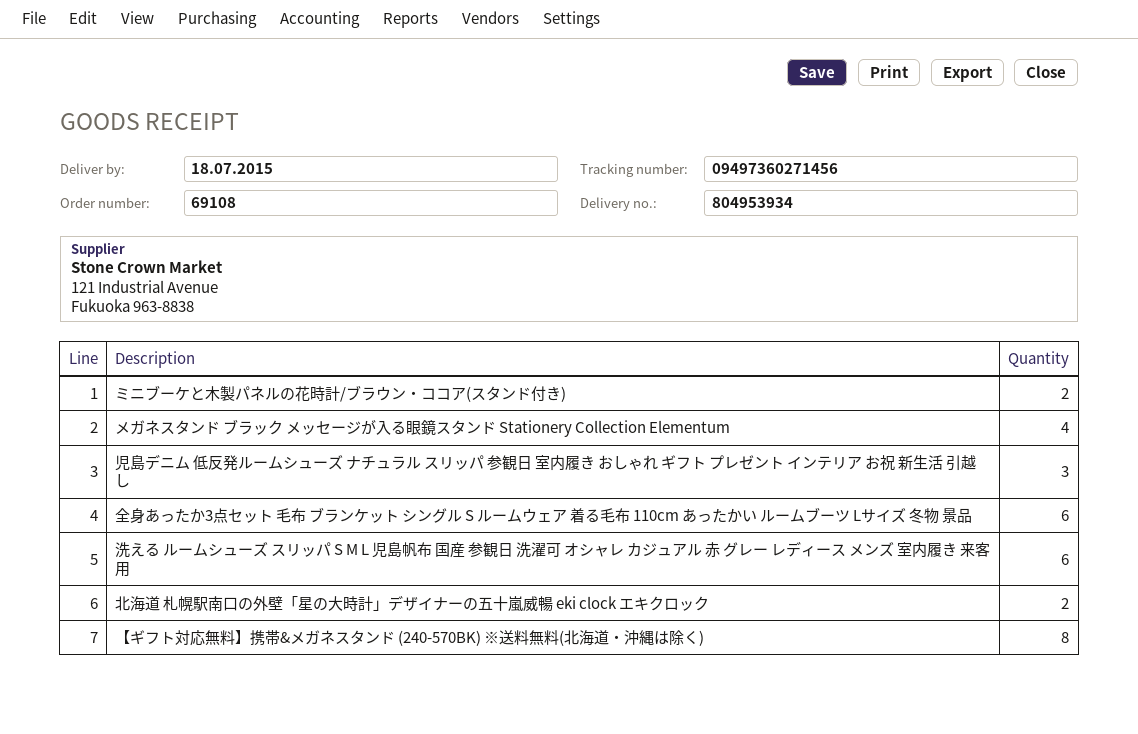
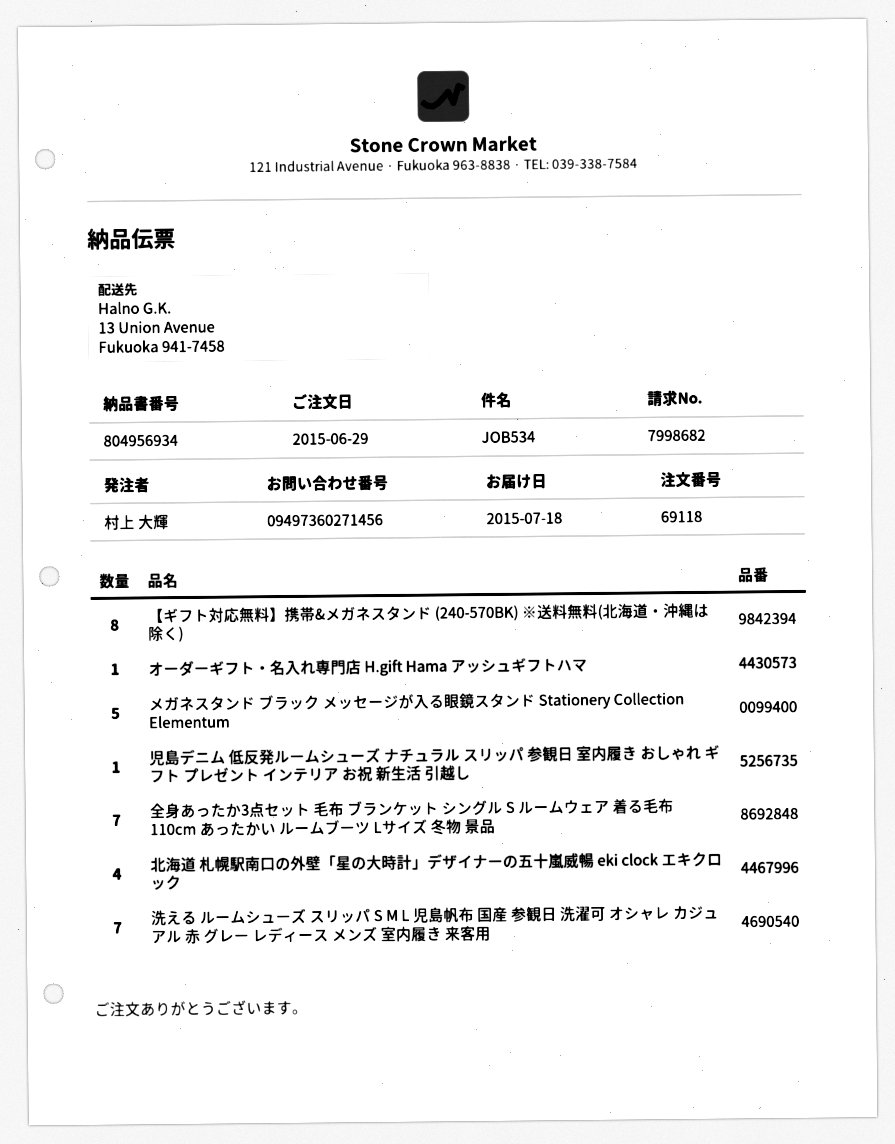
order number: 69108 -> 69118
delivery note number: 804953934 -> 804956934
ミニブーケと木製パネルの花時計/ブラウン・ココア(スタンド付き): 2 -> none
メガネスタンド ブラック メッセージが入る眼鏡スタンド Stationery Collection Elementum: 4 -> 5
児島デニム 低反発ルームシューズ ナチュラル スリッパ 参観日 室内履き おしゃれ ギフト プレゼント インテリア お祝 新生活 引越し: 3 -> 1
全身あったか3点セット 毛布 ブランケット シングル S ルームウェア 着る毛布 110cm あったかい ルームブーツ Lサイズ 冬物 景品: 6 -> 7
洗える ルームシューズ スリッパ S M L 児島帆布 国産 参観日 洗濯可 オシャレ カジュアル 赤 グレー レディース メンズ 室内履き 来客用: 6 -> 7
北海道 札幌駅南口の外壁「星の大時計」デザイナーの五十嵐威暢 eki clock エキクロック: 2 -> 4
オーダーギフト・名入れ専門店 H.gift Hama アッシュギフトハマ: none -> 1

